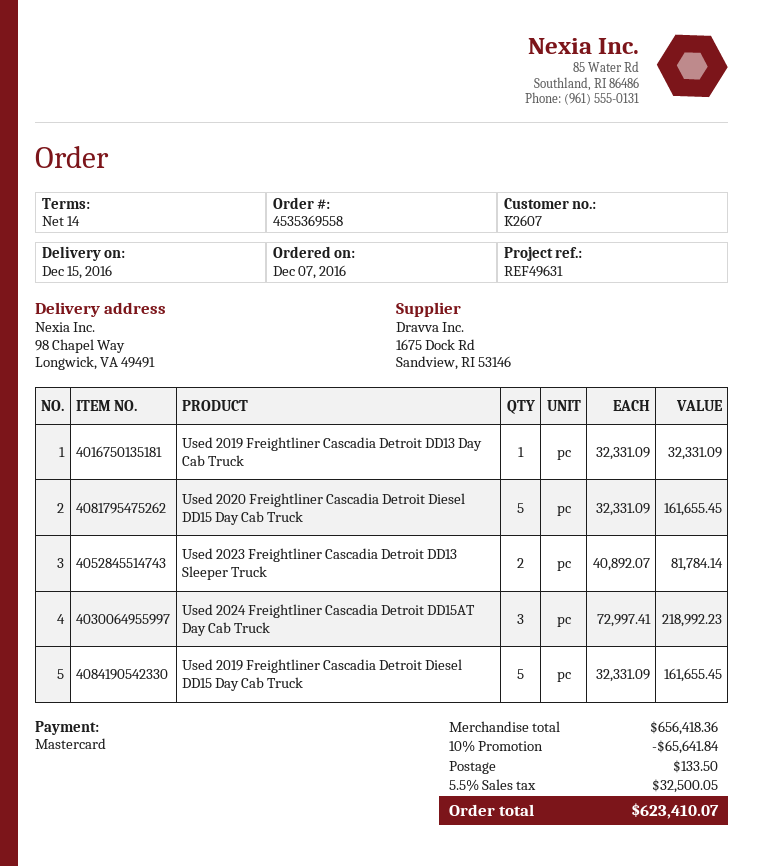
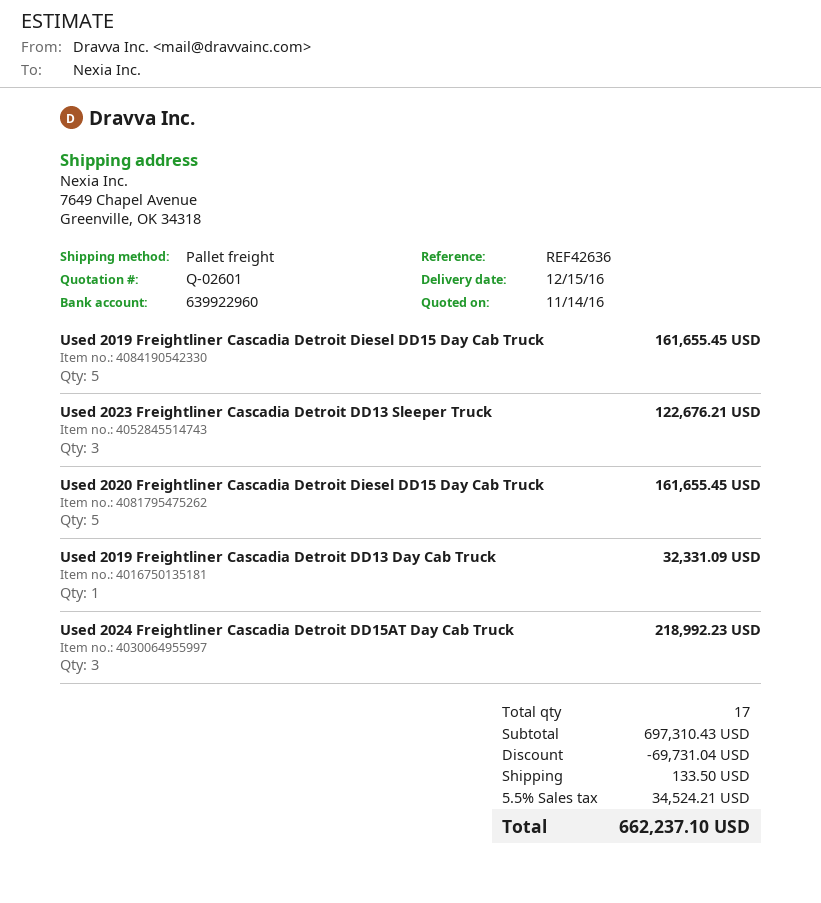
reference: REF49631 -> REF42636
ship to: 98 Chapel Way, Longwick, VA 49491 -> 7649 Chapel Avenue, Greenville, OK 34318
Used 2023 Freightliner Cascadia Detroit DD13 Sleeper Truck: 2 for 81784.14 -> 3 for 122676.21
subtotal: 656418.36 -> 697310.43
discount: 65641.84 -> 69731.04
tax: 5.5% = 32500.05 -> 5.5% = 34524.21
total: 623410.07 -> 662237.10

